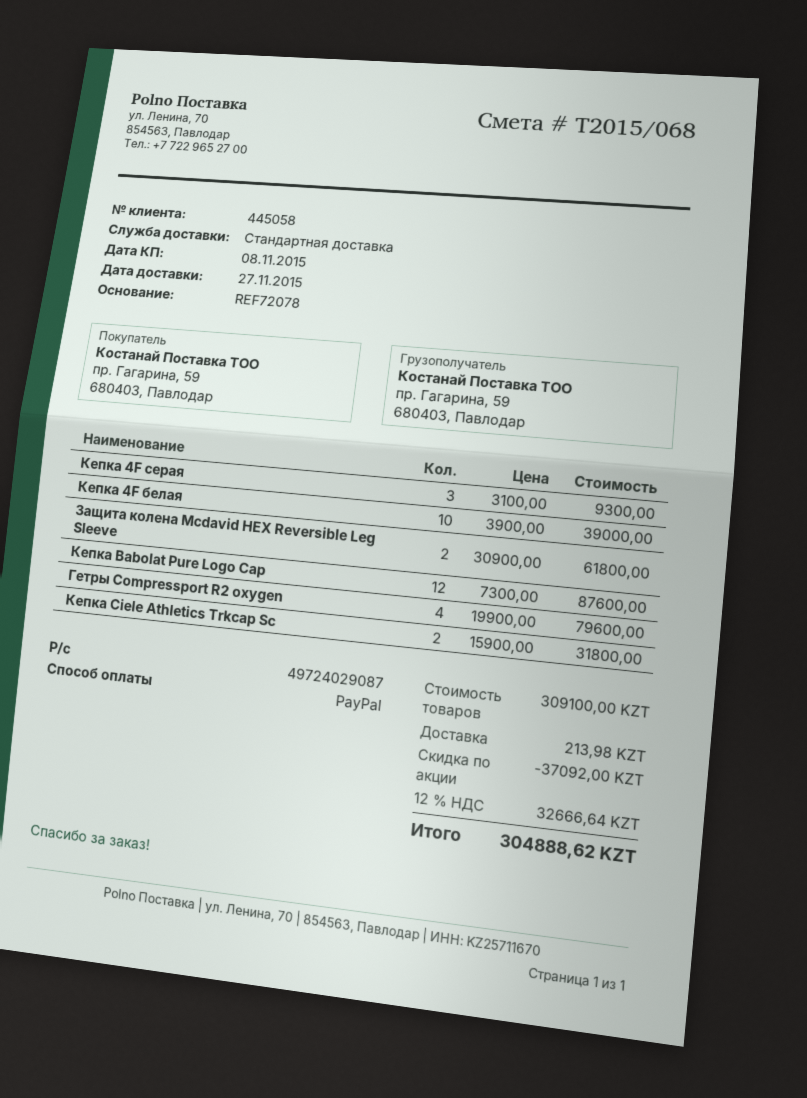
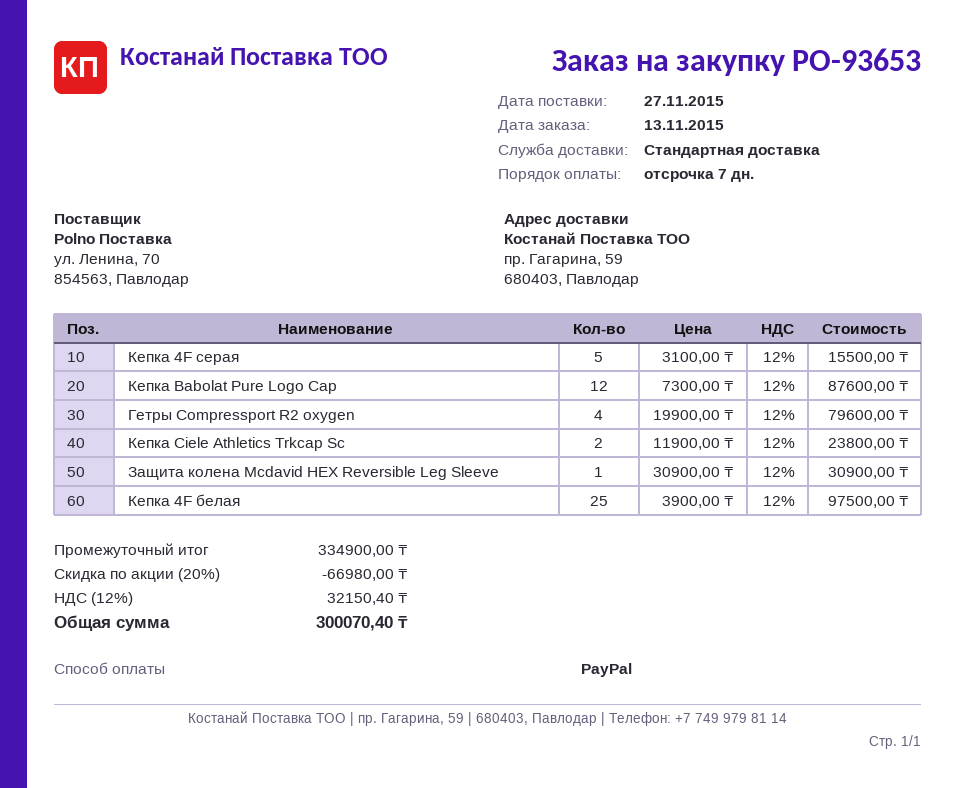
Кепка 4F серая: 3 x 3100.00 = 9300.00 -> 5 x 3100.00 = 15500.00
Кепка 4F белая: 10 x 3900.00 = 39000.00 -> 25 x 3900.00 = 97500.00
Защита колена Mcdavid HEX Reversible Leg Sleeve: 2 x 30900.00 = 61800.00 -> 1 x 30900.00 = 30900.00
Кепка Ciele Athletics Trkcap Sc: 2 x 15900.00 = 31800.00 -> 2 x 11900.00 = 23800.00
subtotal: 309100.00 -> 334900.00
discount: 37092.00 -> 66980.00
shipping: 213.98 -> none
tax: 12% = 32666.64 -> 12% = 32150.40
total: 304888.62 -> 300070.40

